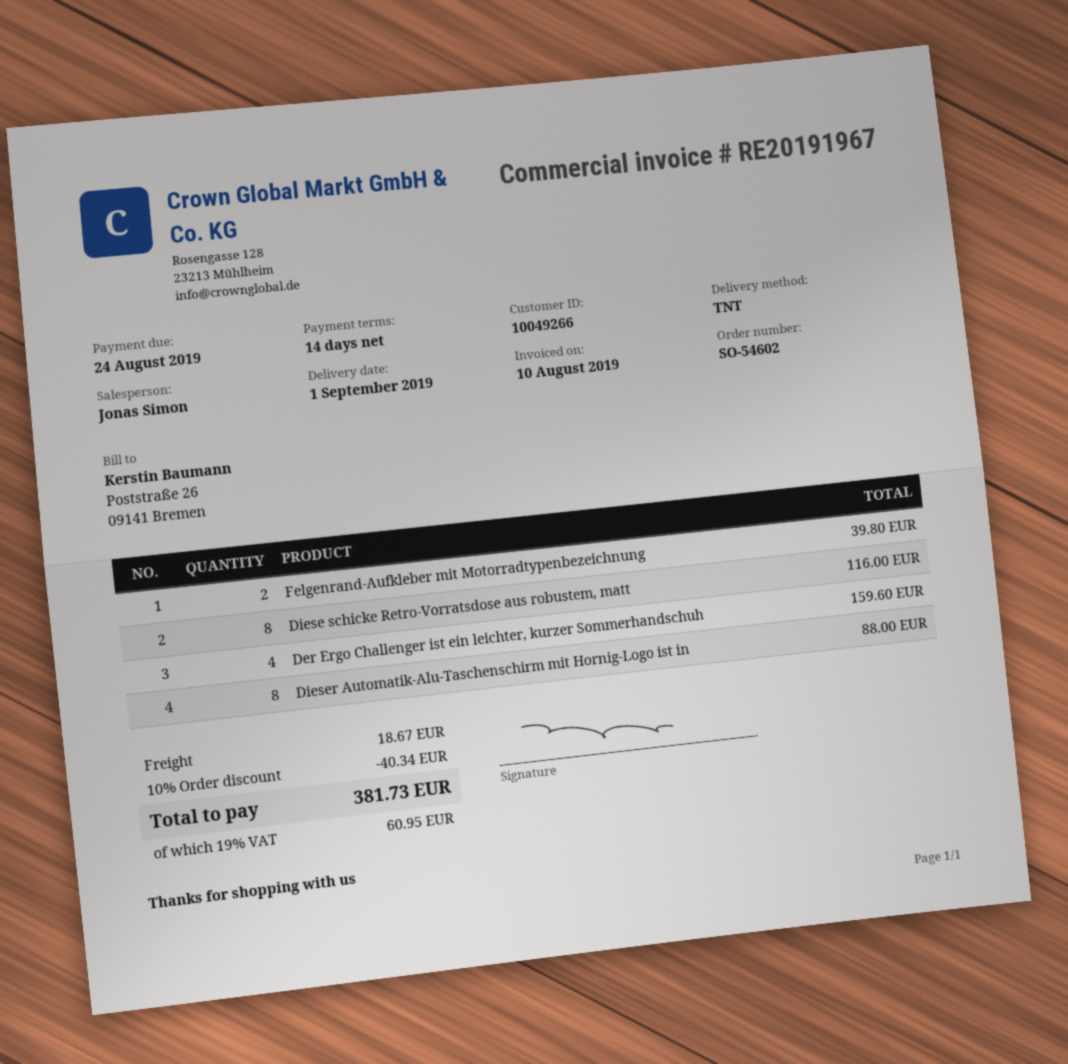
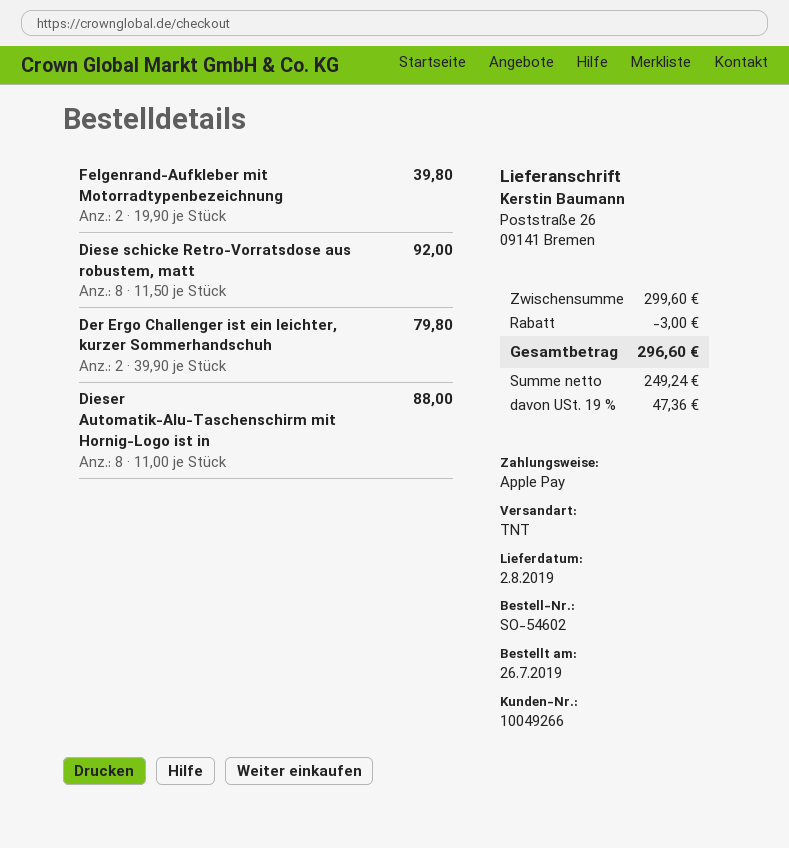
delivery date: 2019-09-01 -> 2019-08-02
Diese schicke Retro-Vorratsdose aus robustem, matt: 8 for 116.00 -> 8 for 92.00
Der Ergo Challenger ist ein leichter, kurzer Sommerhandschuh: 4 for 159.60 -> 2 for 79.80
discount: 40.34 -> 3.00
shipping: 18.67 -> none
tax: 19% = 60.95 -> 19% = 47.36
total: 381.73 -> 296.60

